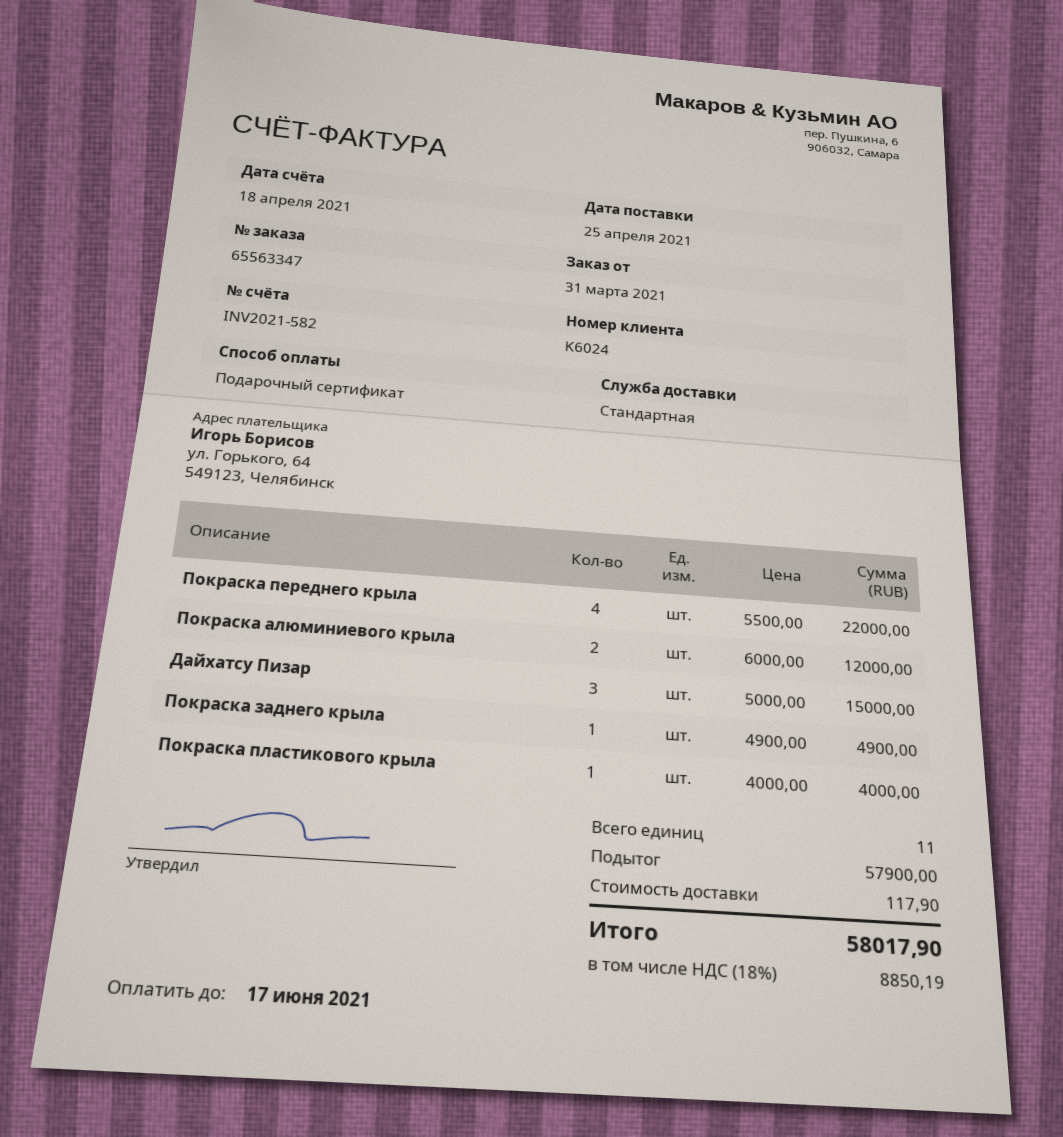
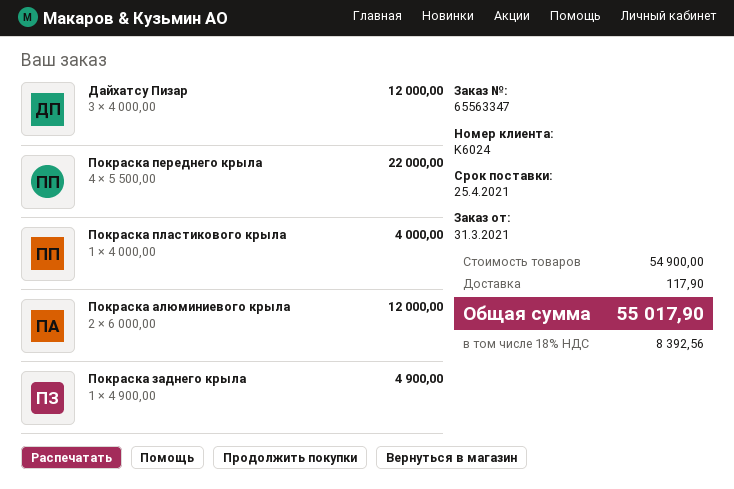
Дайхатсу Пизар: 3 x 5000.00 = 15000.00 -> 3 x 4000.00 = 12000.00
subtotal: 57900.00 -> 54900.00
tax: 18% = 8850.19 -> 18% = 8392.56
total: 58017.90 -> 55017.90

